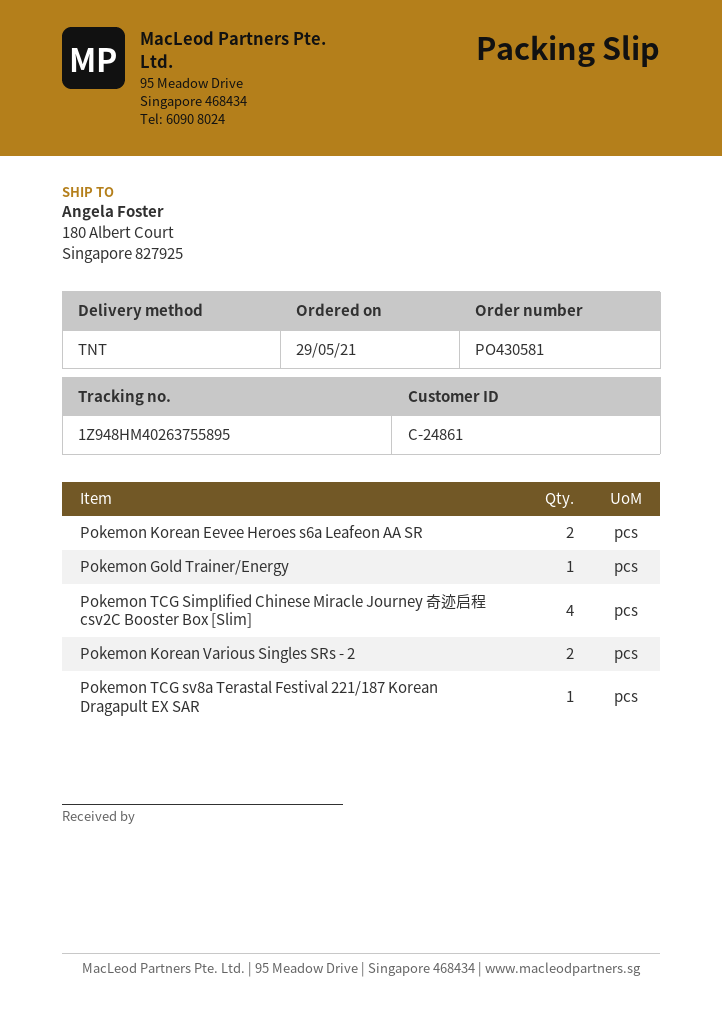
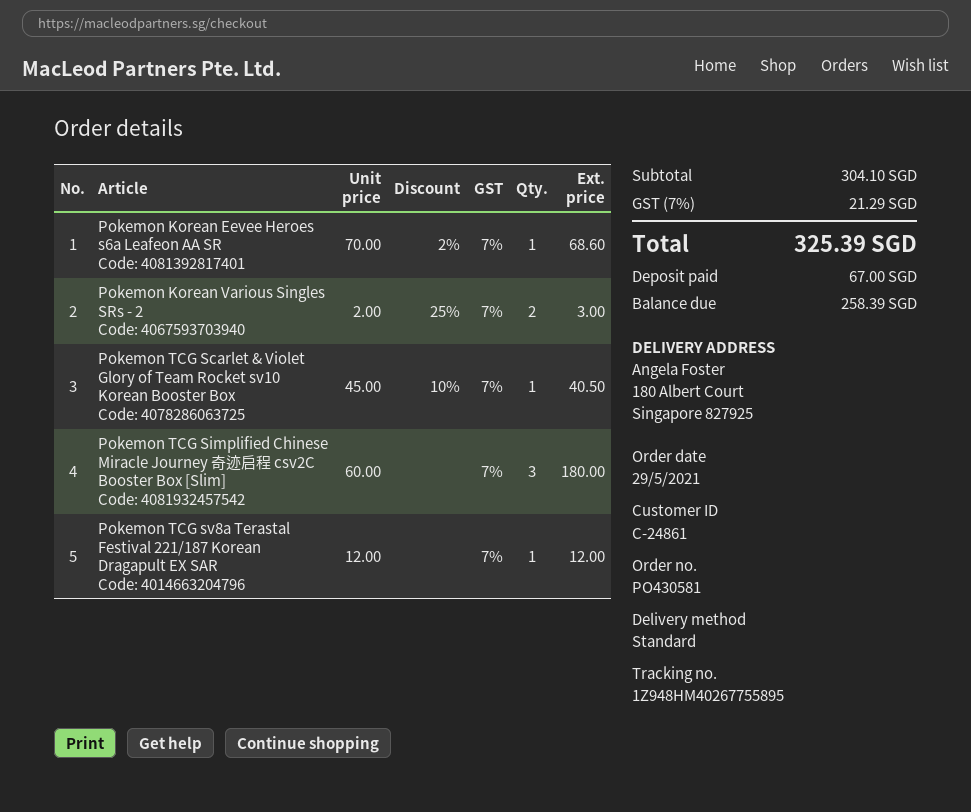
shipping method: TNT -> standard
tracking number: 1Z948HM40263755895 -> 1Z948HM40267755895
Pokemon Korean Eevee Heroes s6a Leafeon AA SR: 2 -> 1
Pokemon Gold Trainer/Energy: 1 -> none
Pokemon TCG Simplified Chinese Miracle Journey 奇迹启程 csv2C Booster Box [Slim]: 4 -> 3
Pokemon TCG Scarlet & Violet Glory of Team Rocket sv10 Korean Booster Box: none -> 1

